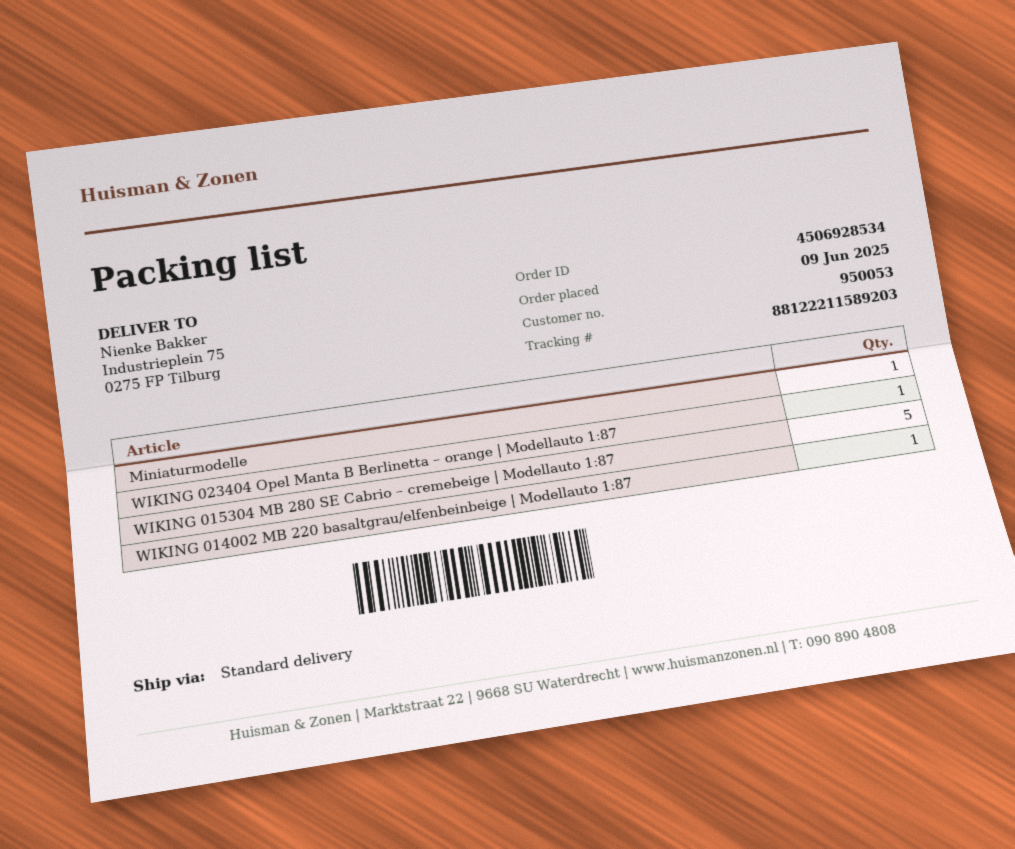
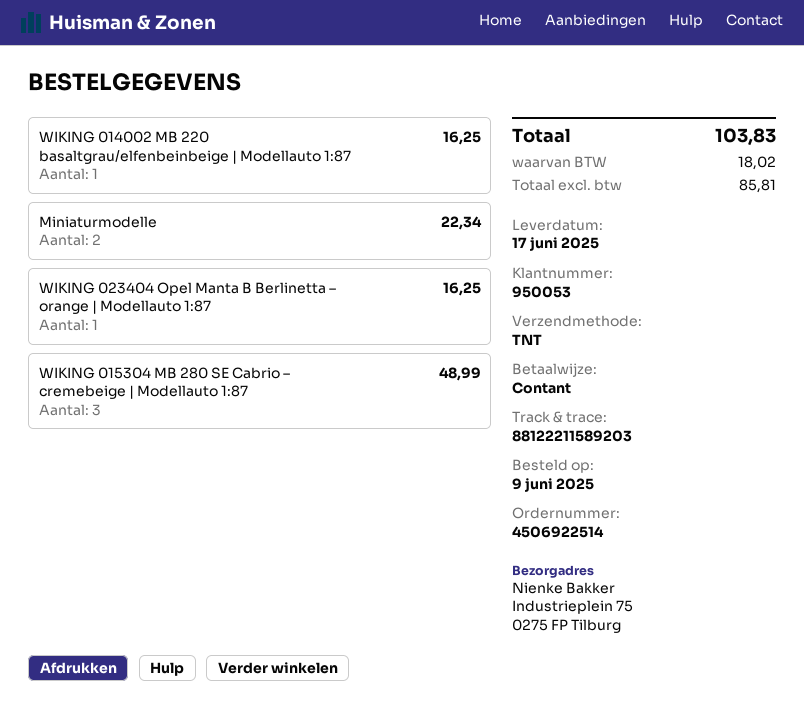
order number: 4506928534 -> 4506922514
shipping method: standard -> TNT
Miniaturmodelle: 1 -> 2
WIKING 015304 MB 280 SE Cabrio – cremebeige | Modellauto 1:87: 5 -> 3

